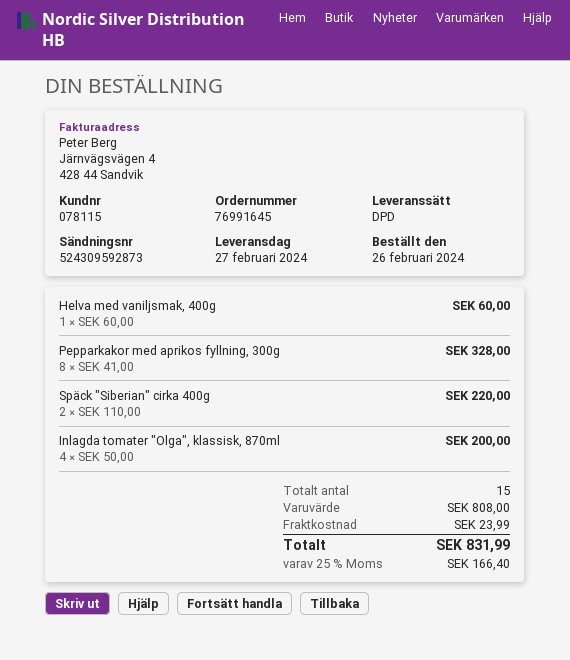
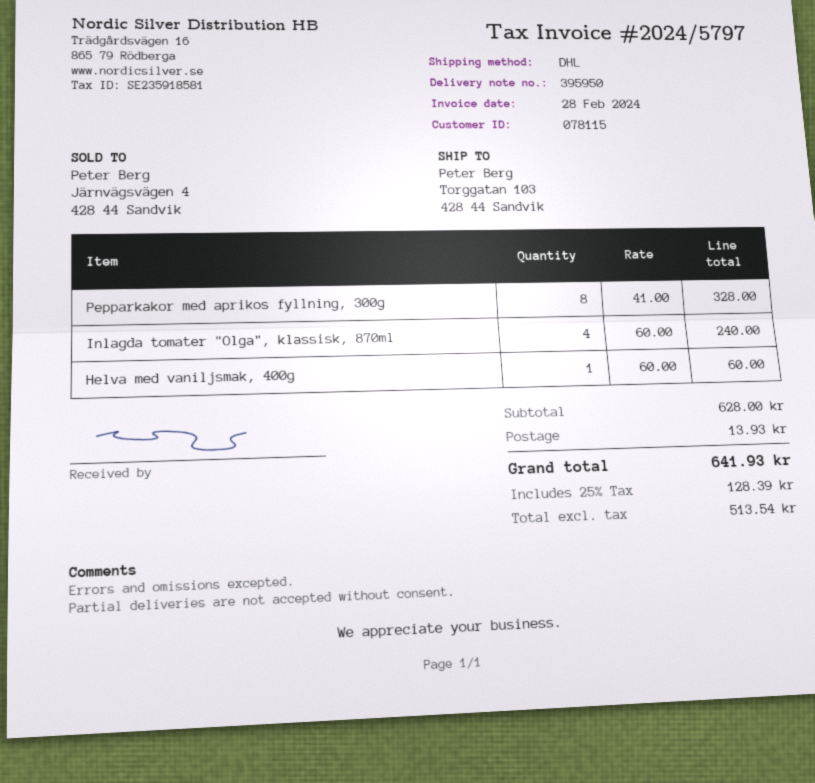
shipping method: DPD -> DHL
Späck "Siberian" cirka 400g: 2 x 110.00 = 220.00 -> none
Inlagda tomater "Olga", klassisk, 870ml: 4 x 50.00 = 200.00 -> 4 x 60.00 = 240.00
subtotal: 808.00 -> 628.00
shipping: 23.99 -> 13.93
tax: 25% = 166.40 -> 25% = 128.39
total: 831.99 -> 641.93

